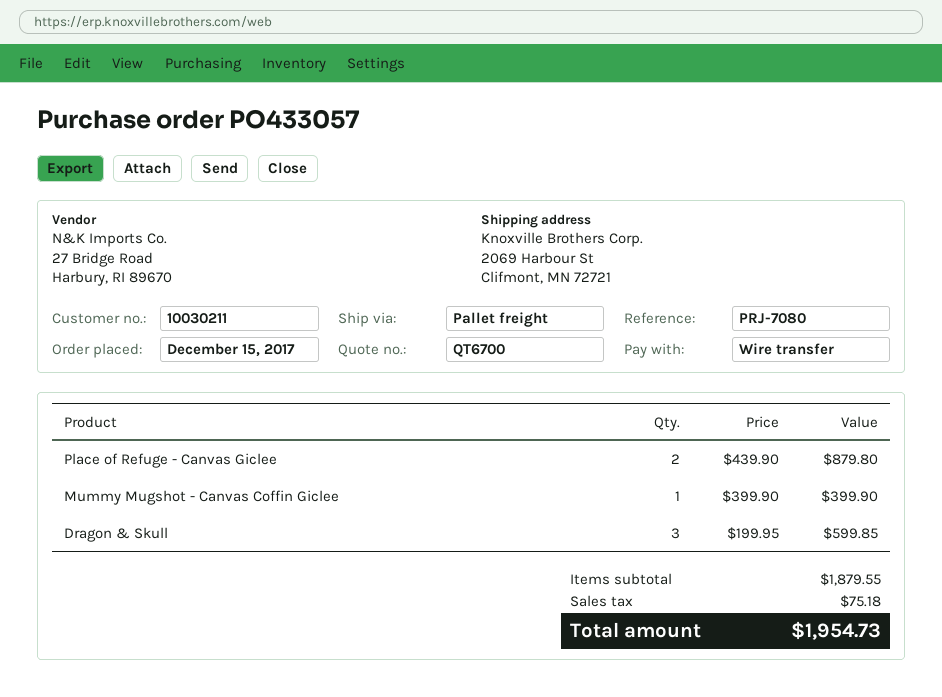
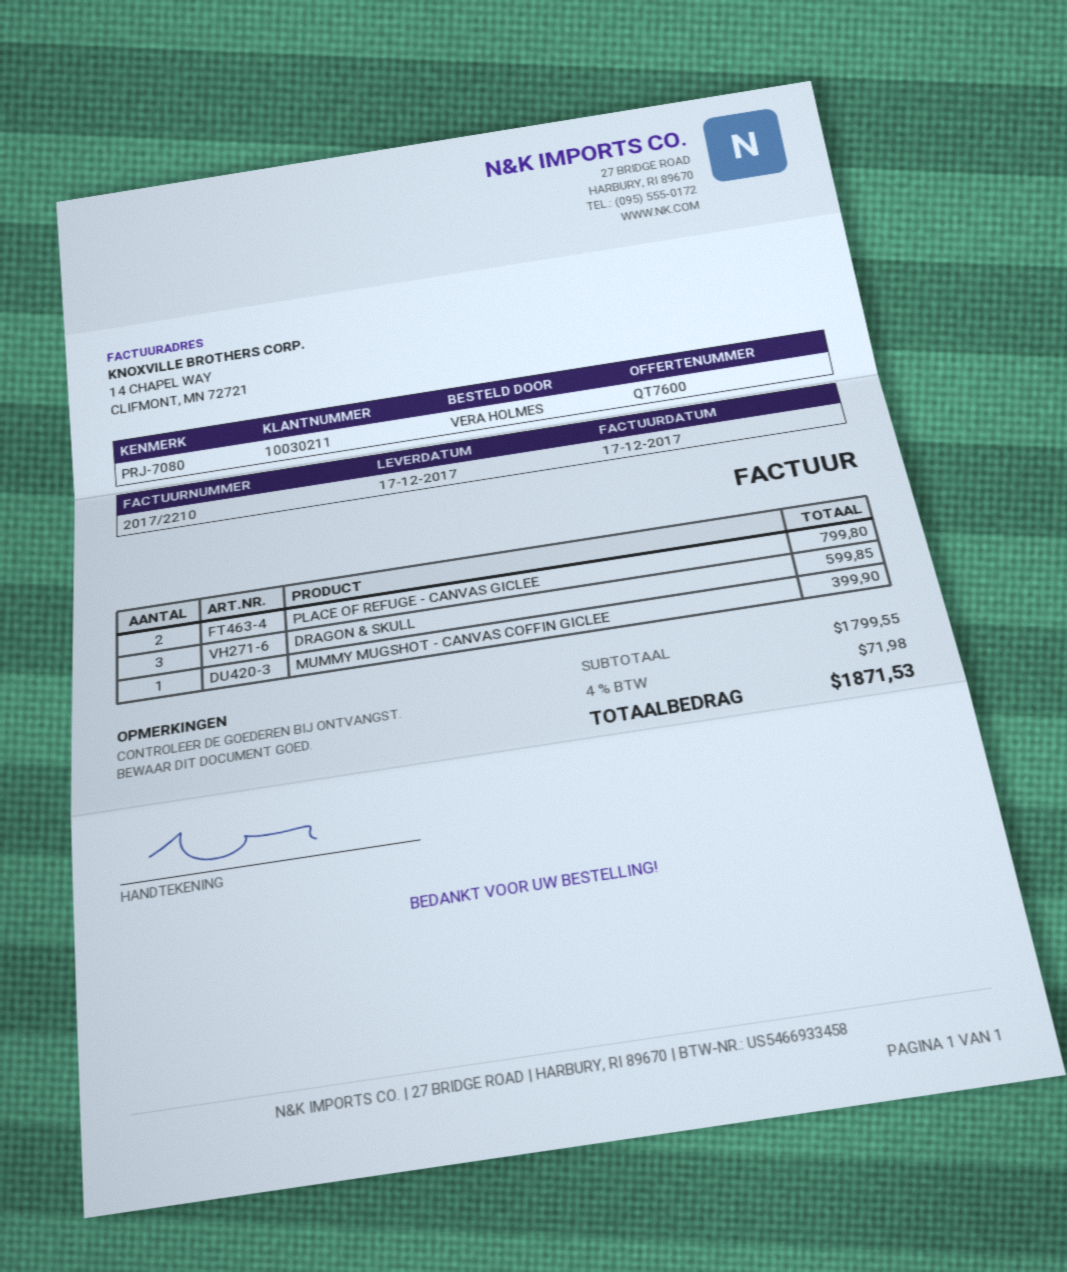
quote number: QT6700 -> QT7600
Place of Refuge - Canvas Giclee: 2 for 879.80 -> 2 for 799.80
subtotal: 1879.55 -> 1799.55
tax: 75.18 -> 71.98
total: 1954.73 -> 1871.53

